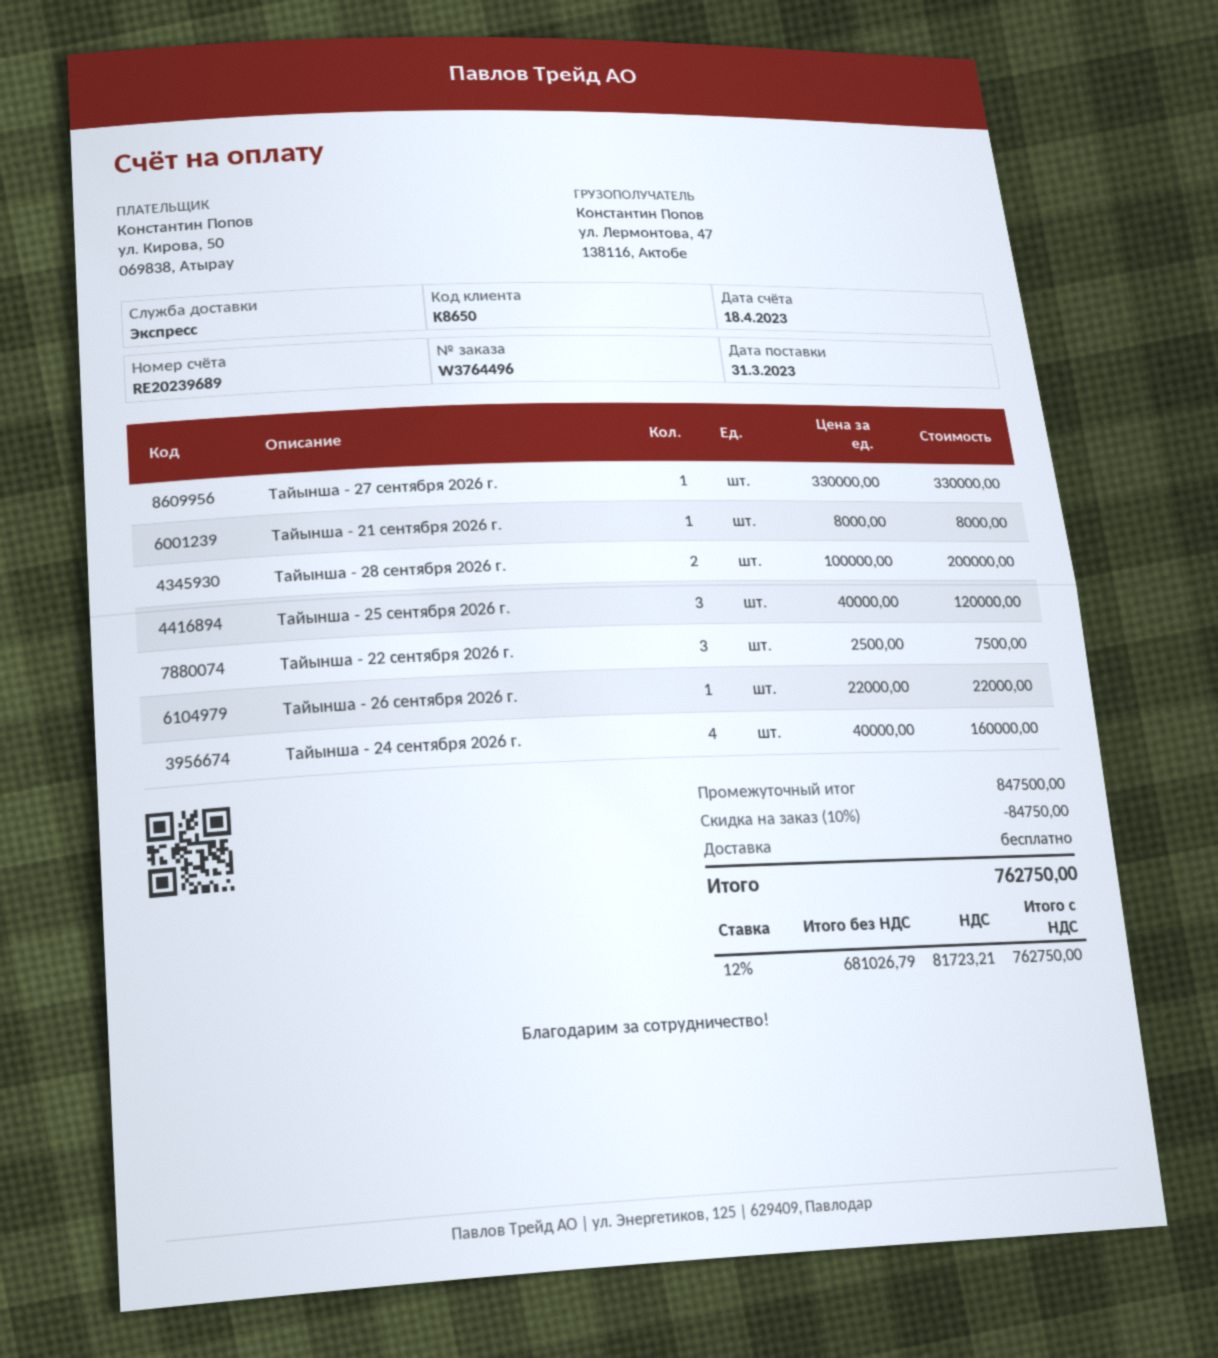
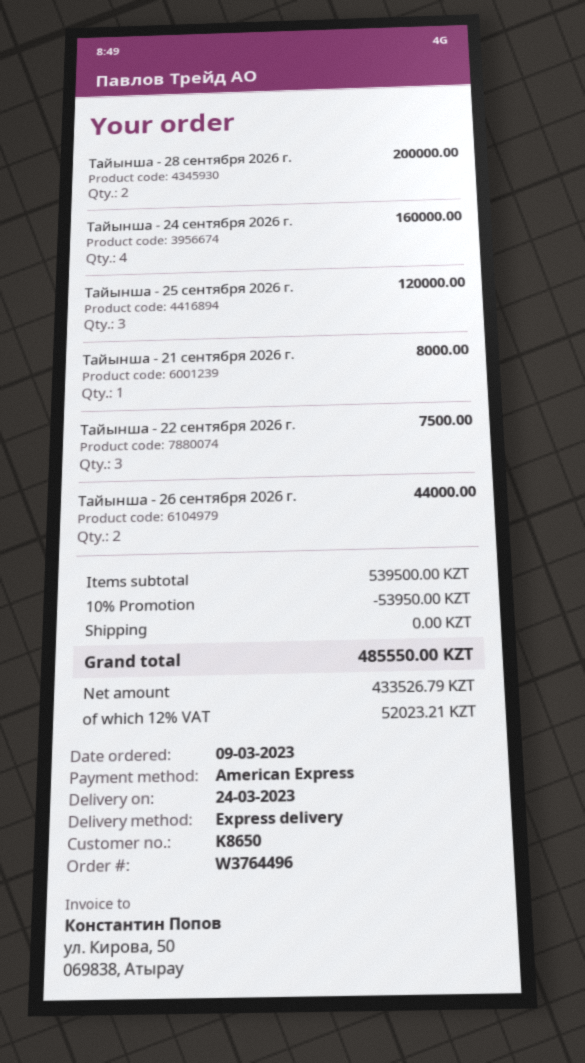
delivery date: 2023-03-31 -> 2023-03-24
Тайынша - 27 сентября 2026 г.: 1 for 330000.00 -> none
Тайынша - 26 сентября 2026 г.: 1 for 22000.00 -> 2 for 44000.00
subtotal: 847500.00 -> 539500.00
discount: 10% = 84750.00 -> 10% = 53950.00
net: 681026.79 -> 433526.79
tax: 12% = 81723.21 -> 12% = 52023.21
total: 762750.00 -> 485550.00

